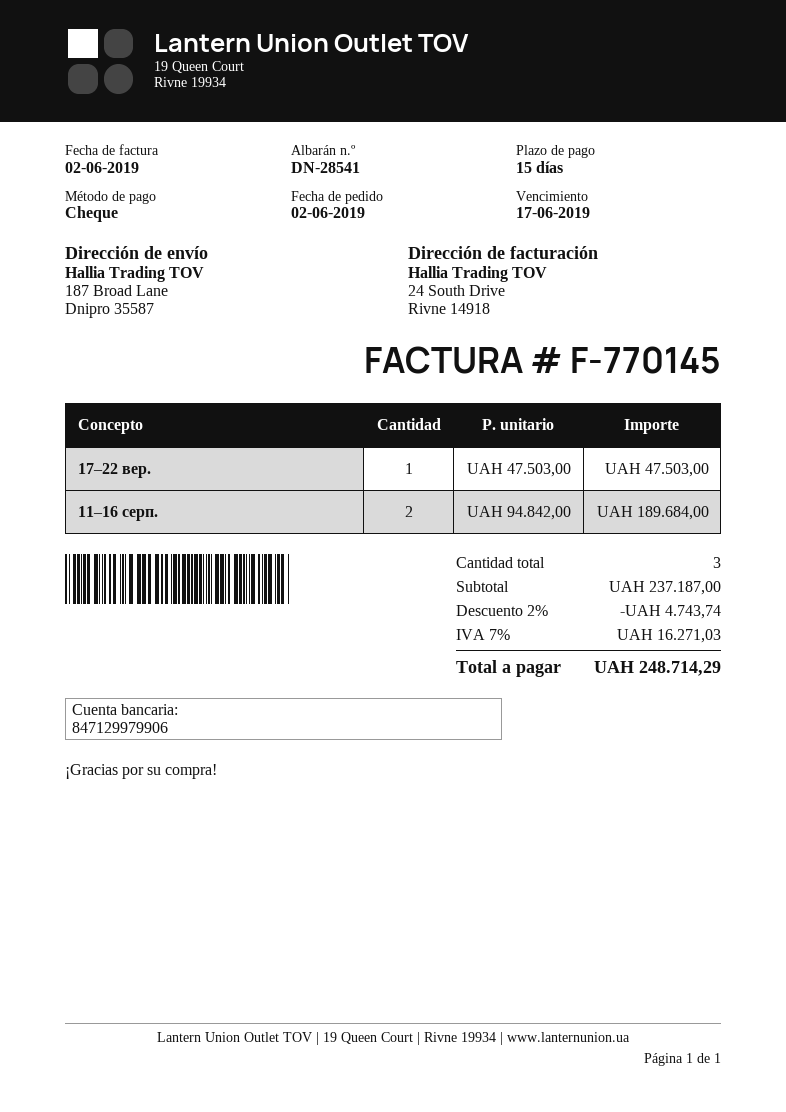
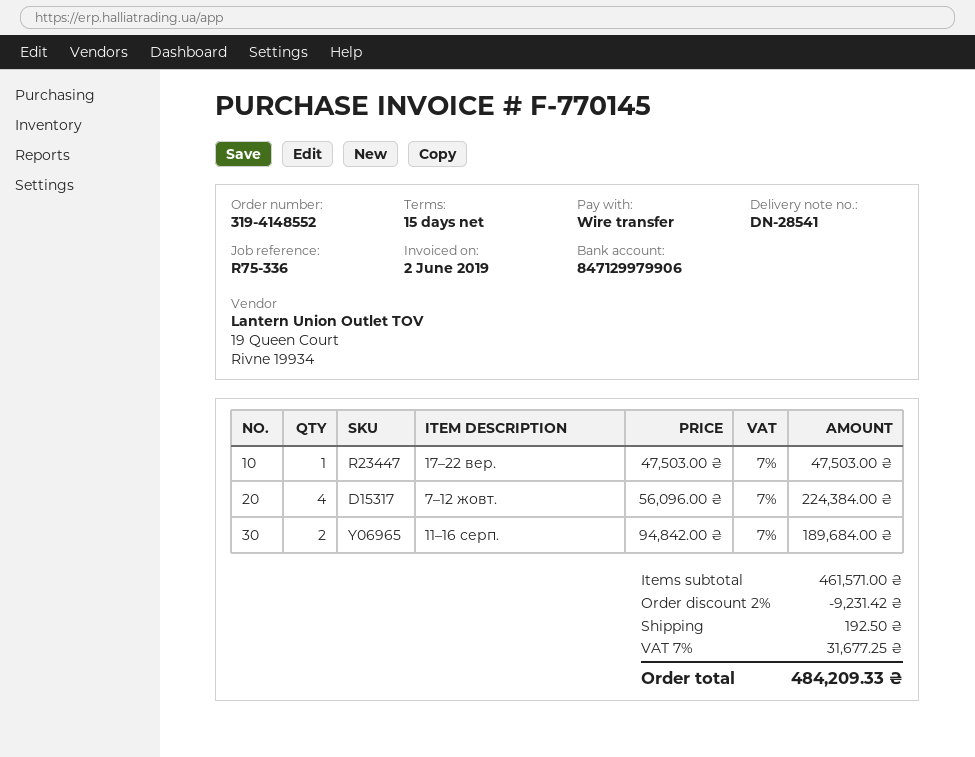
payment method: cheque -> bank transfer
7–12 жовт.: none -> 4 x 56096.00 = 224384.00
subtotal: 237187.00 -> 461571.00
discount: 2% = 4743.74 -> 2% = 9231.42
shipping: none -> 192.50
tax: 7% = 16271.03 -> 7% = 31677.25
total: 248714.29 -> 484209.33

